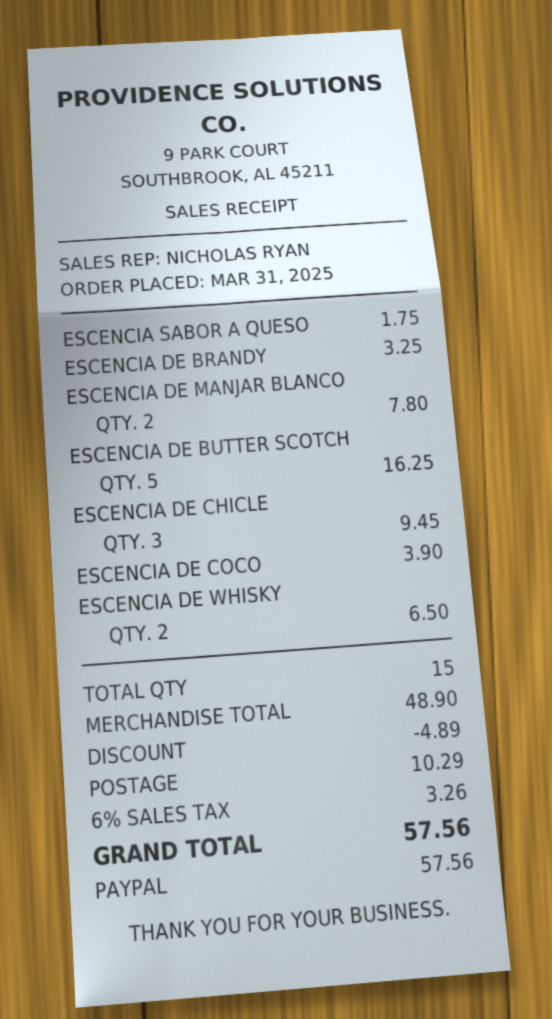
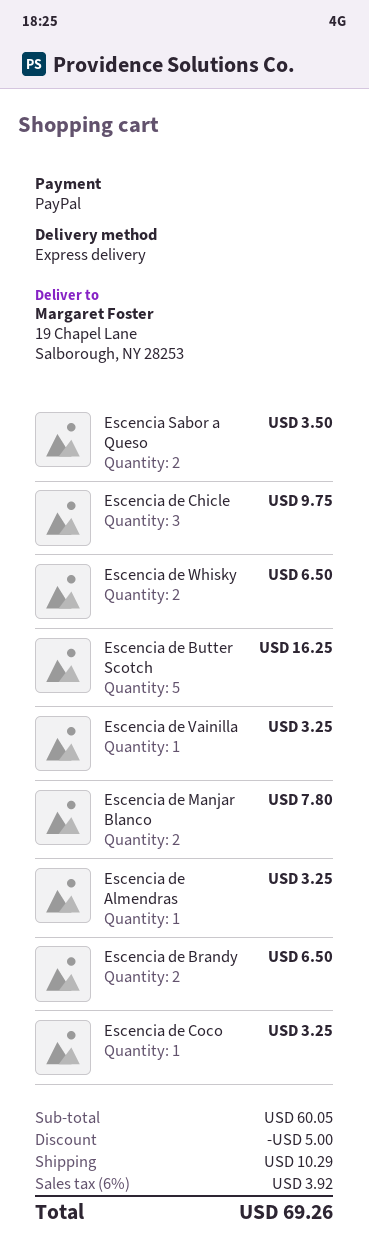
ESCENCIA SABOR A QUESO: 1 for 1.75 -> 2 for 3.50
ESCENCIA DE BRANDY: 1 for 3.25 -> 2 for 6.50
ESCENCIA DE CHICLE: 3 for 9.45 -> 3 for 9.75
ESCENCIA DE COCO: 1 for 3.90 -> 1 for 3.25
Escencia de Vainilla: none -> 1 for 3.25
Escencia de Almendras: none -> 1 for 3.25
subtotal: 48.90 -> 60.05
discount: 4.89 -> 5.00
tax: 6% = 3.26 -> 6% = 3.92
total: 57.56 -> 69.26

